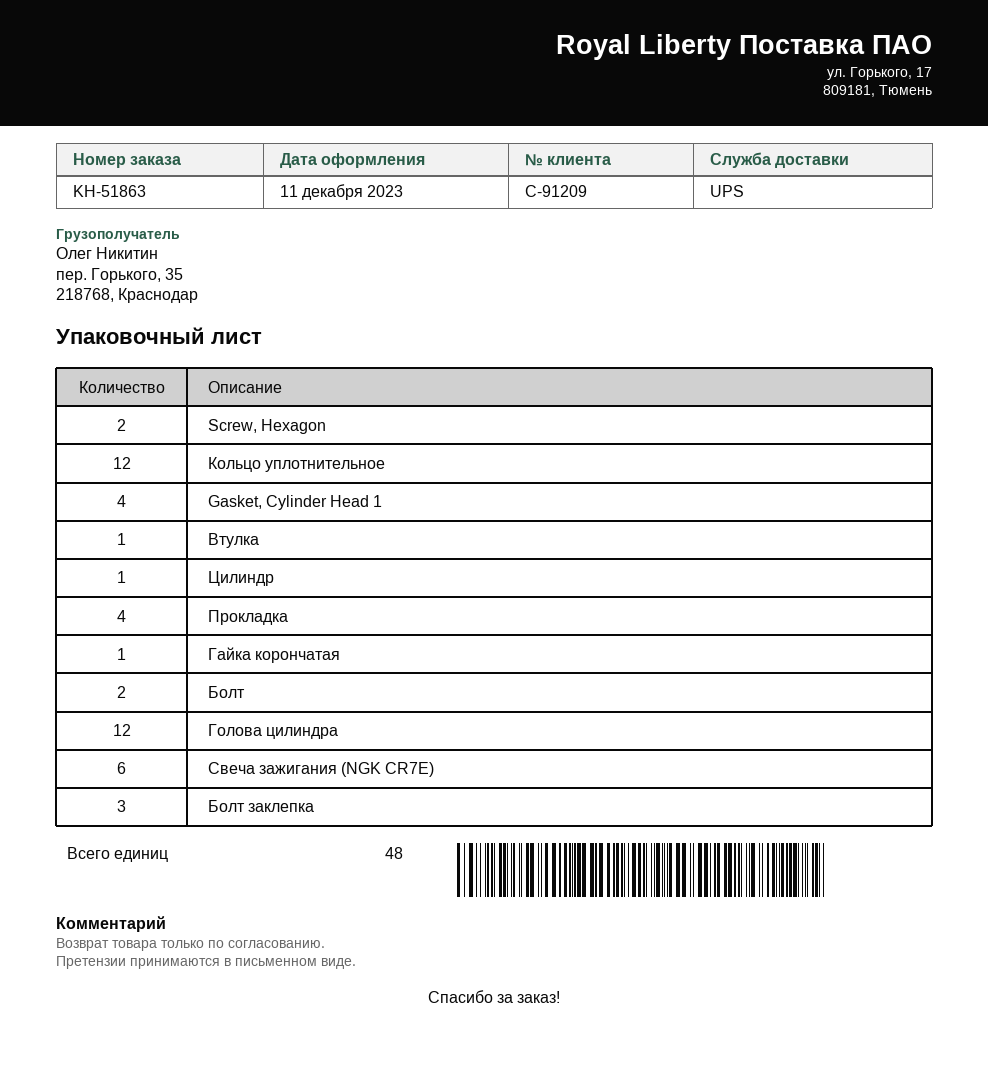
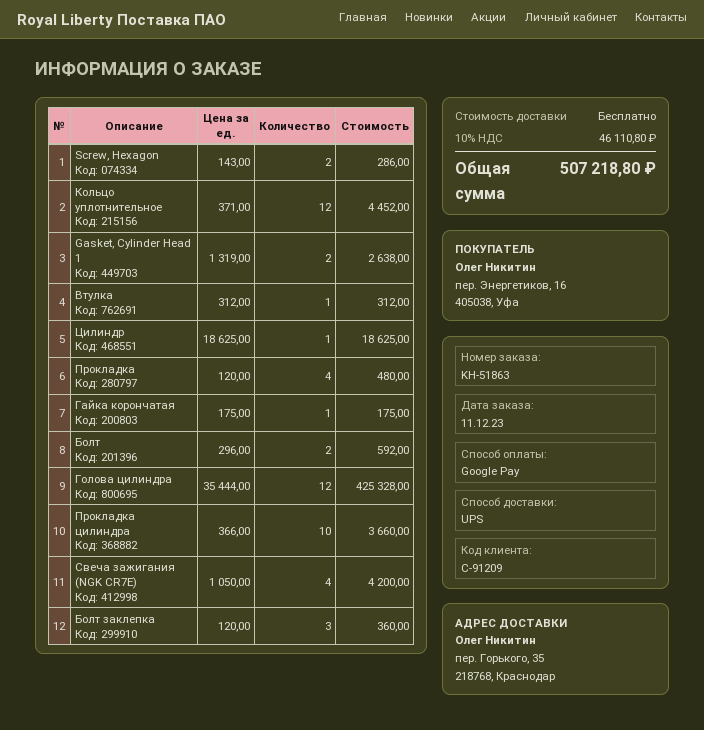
Gasket, Cylinder Head 1: 4 -> 2
Свеча зажигания (NGK CR7E): 6 -> 4
Прокладка цилиндра: none -> 10

